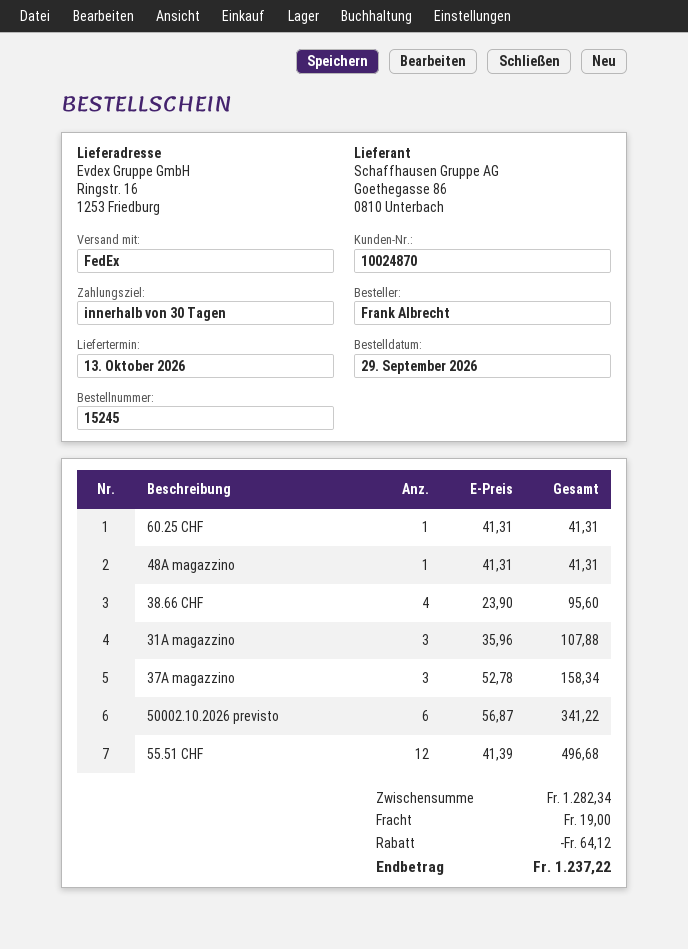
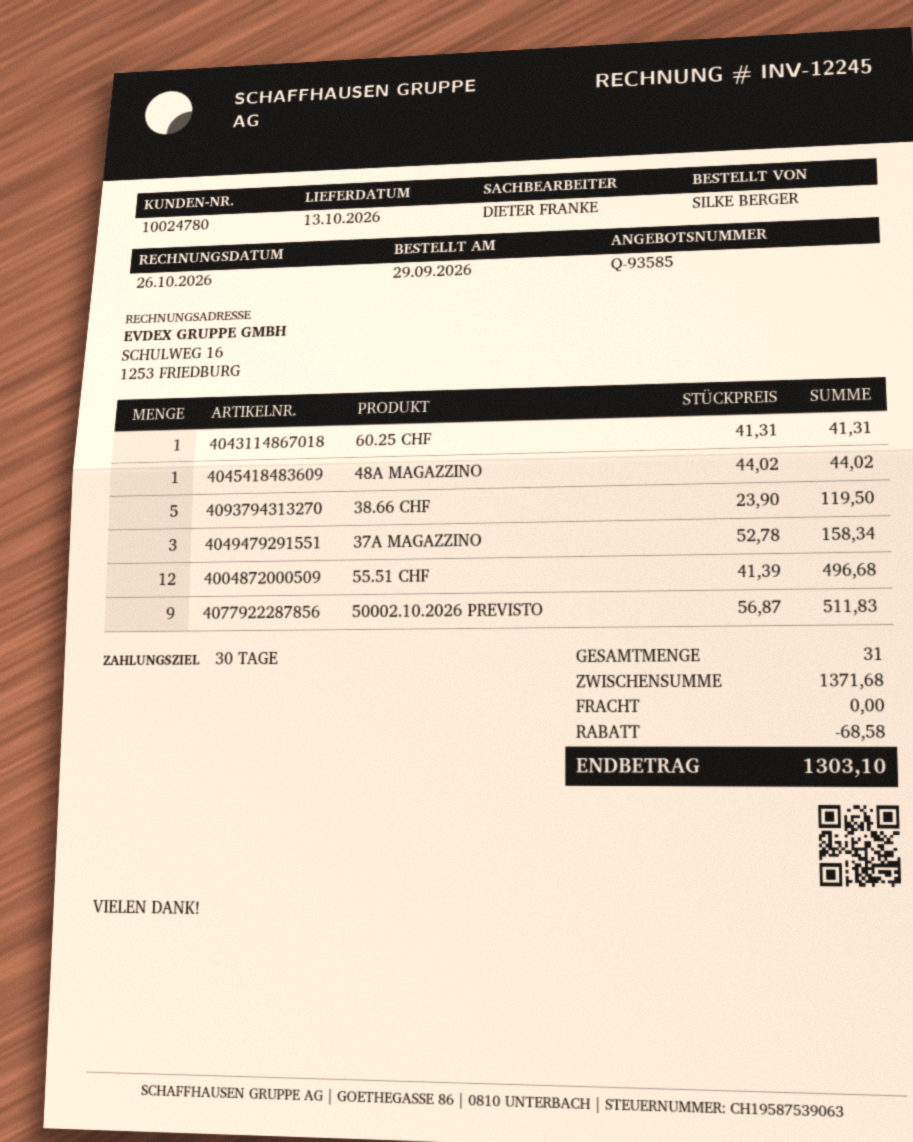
customer number: 10024870 -> 10024780
ordered by: Frank Albrecht -> SILKE BERGER
48A magazzino: 1 x 41.31 = 41.31 -> 1 x 44.02 = 44.02
38.66 CHF: 4 x 23.90 = 95.60 -> 5 x 23.90 = 119.50
31A magazzino: 3 x 35.96 = 107.88 -> none
50002.10.2026 previsto: 6 x 56.87 = 341.22 -> 9 x 56.87 = 511.83
subtotal: 1282.34 -> 1371.68
discount: 64.12 -> 68.58
shipping: 19.00 -> 0.00
total: 1237.22 -> 1303.10

